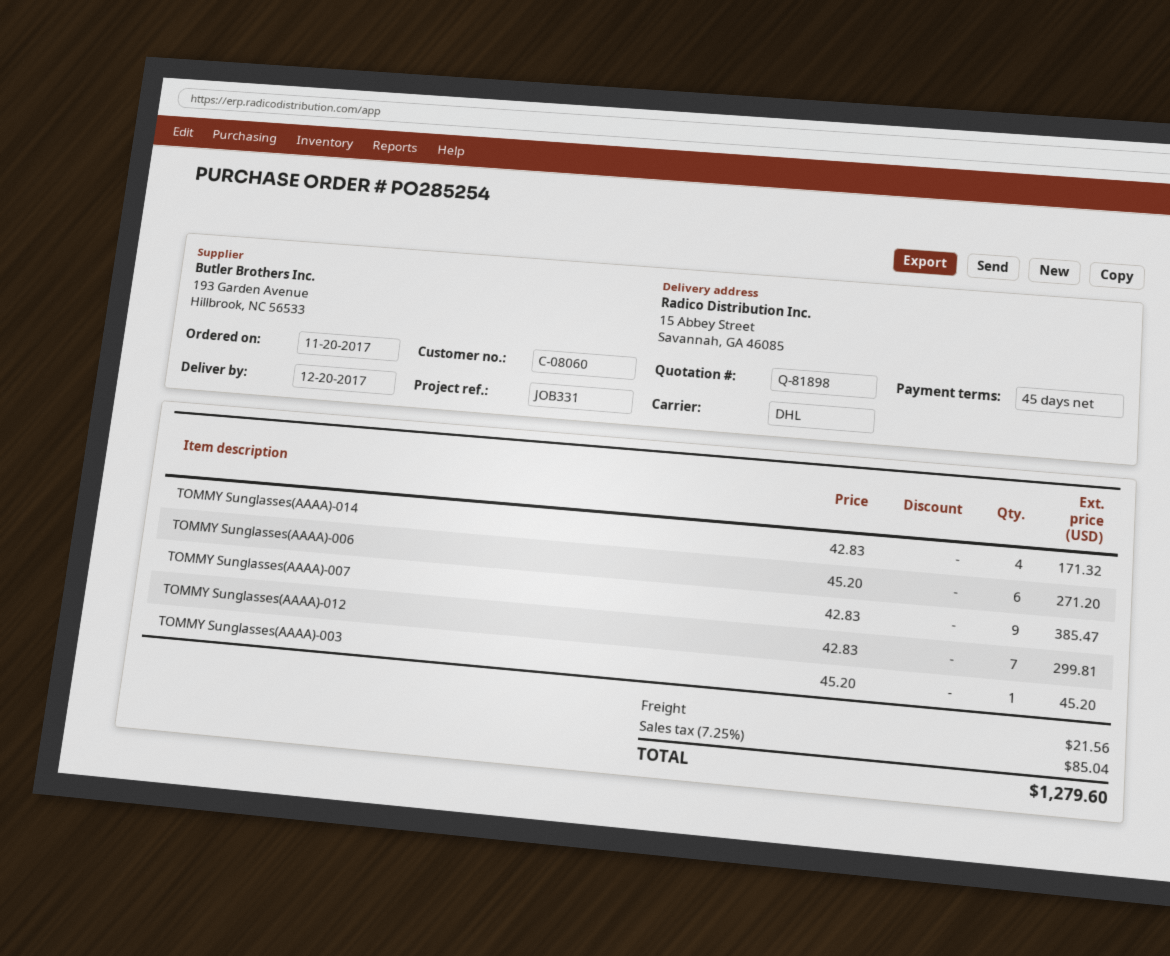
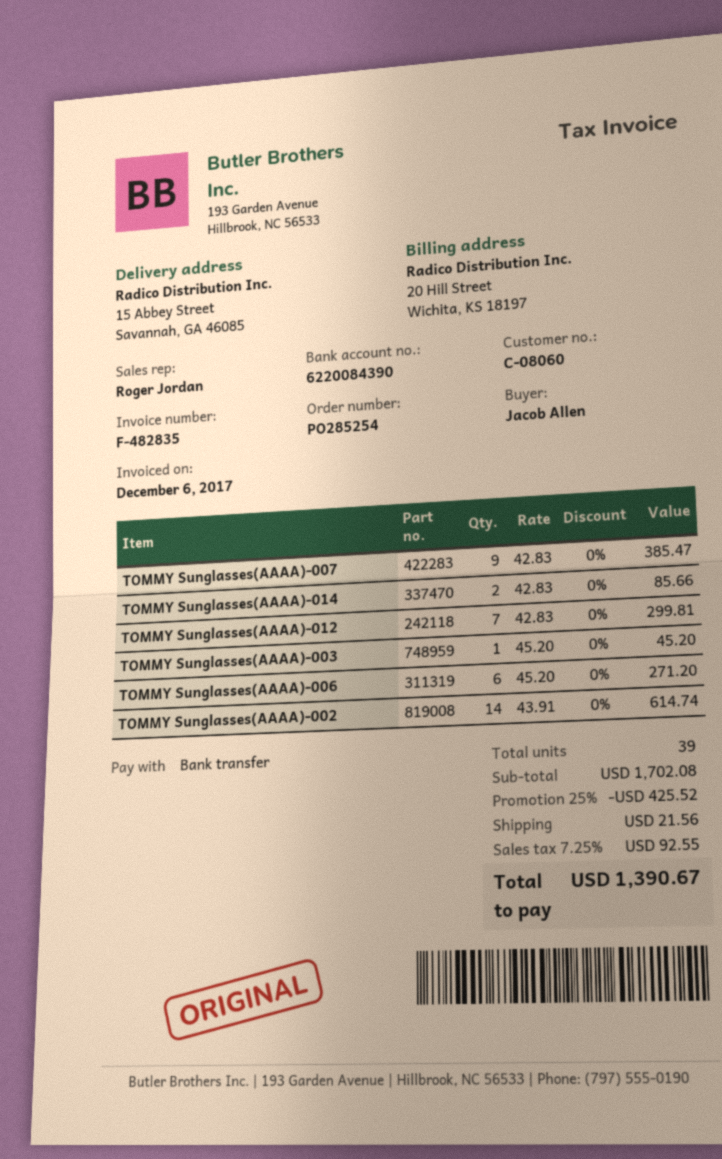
TOMMY Sunglasses(AAAA)-014: 4 x 42.83 = 171.32 -> 2 x 42.83 = 85.66
TOMMY Sunglasses(AAAA)-002: none -> 14 x 43.91 = 614.74
discount: none -> 25% = 425.52
tax: 7.25% = 85.04 -> 7.25% = 92.55
total: 1279.60 -> 1390.67

